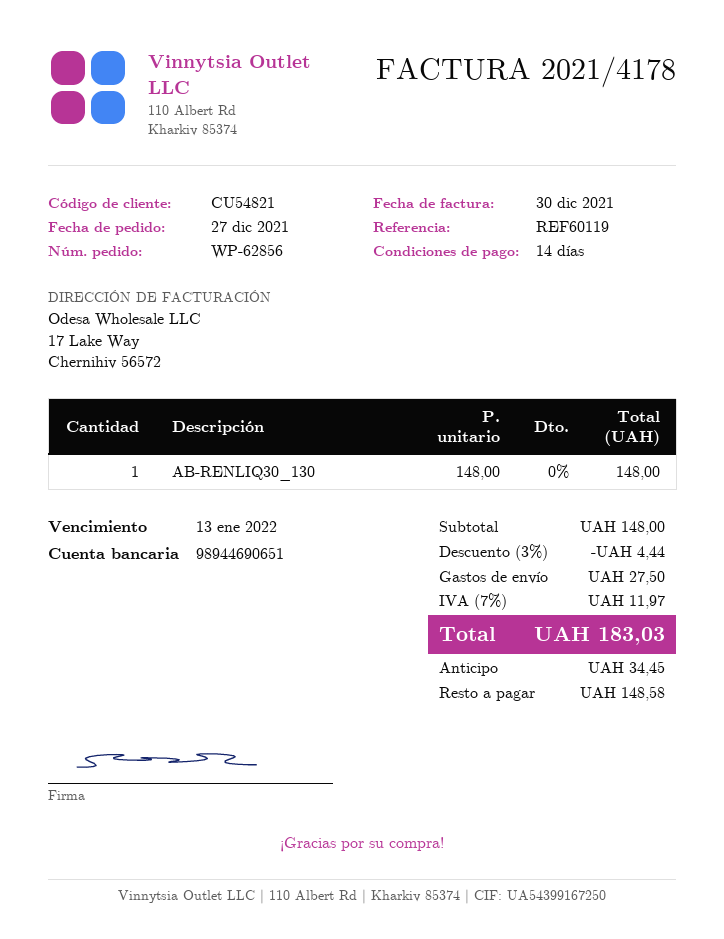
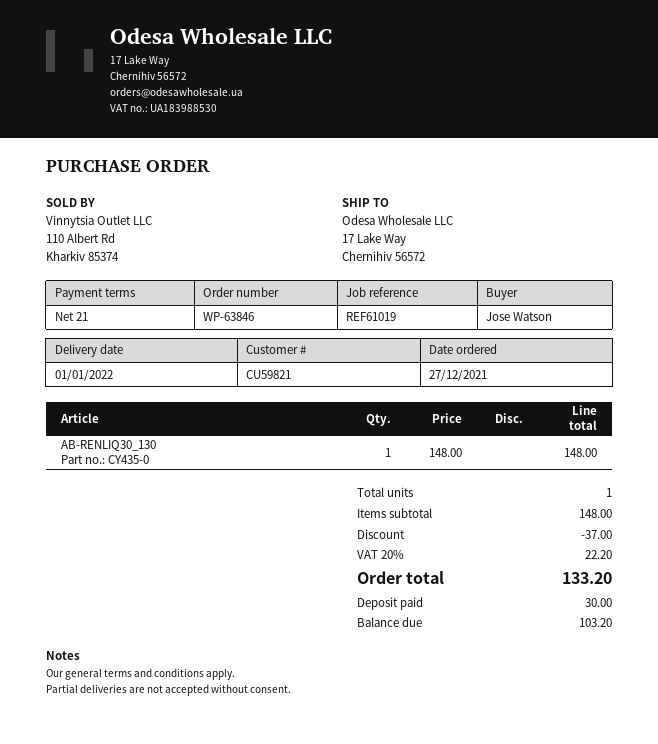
order number: WP-62856 -> WP-63846
payment terms: 14 days -> 21 days
customer number: CU54821 -> CU59821
reference: REF60119 -> REF61019
discount: 4.44 -> 37.00
shipping: 27.50 -> none
tax: 7% = 11.97 -> 20% = 22.20
total: 183.03 -> 133.20
deposit: 34.45 -> 30.00
balance: 148.58 -> 103.20

